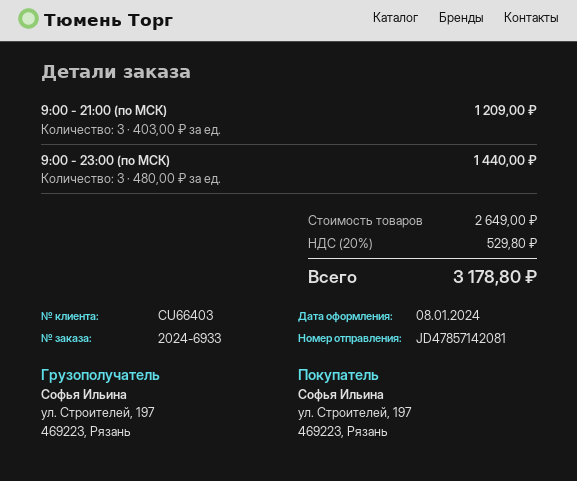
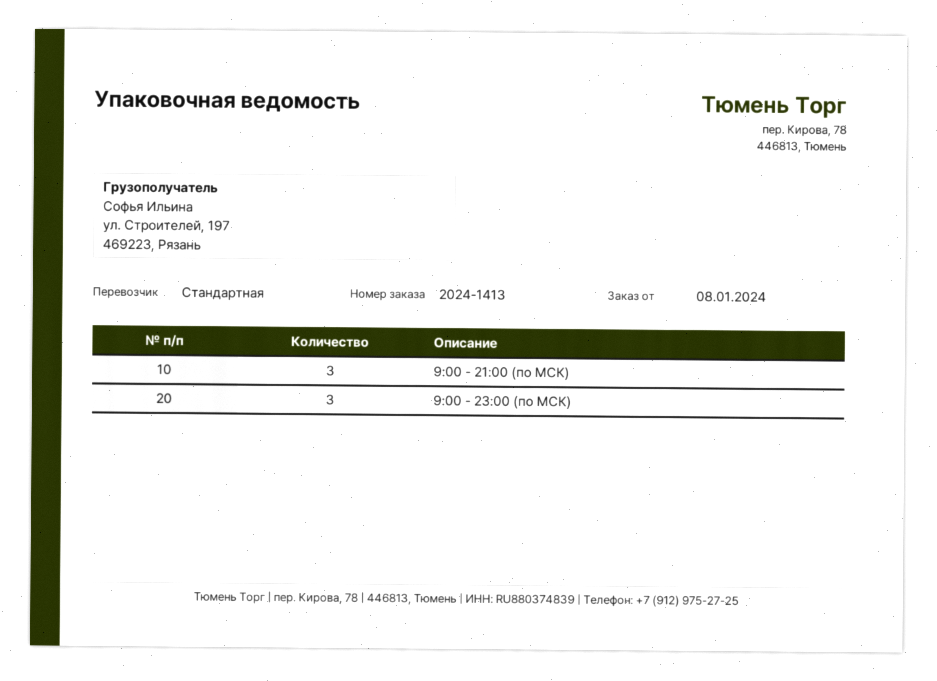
order number: 2024-6933 -> 2024-1413

